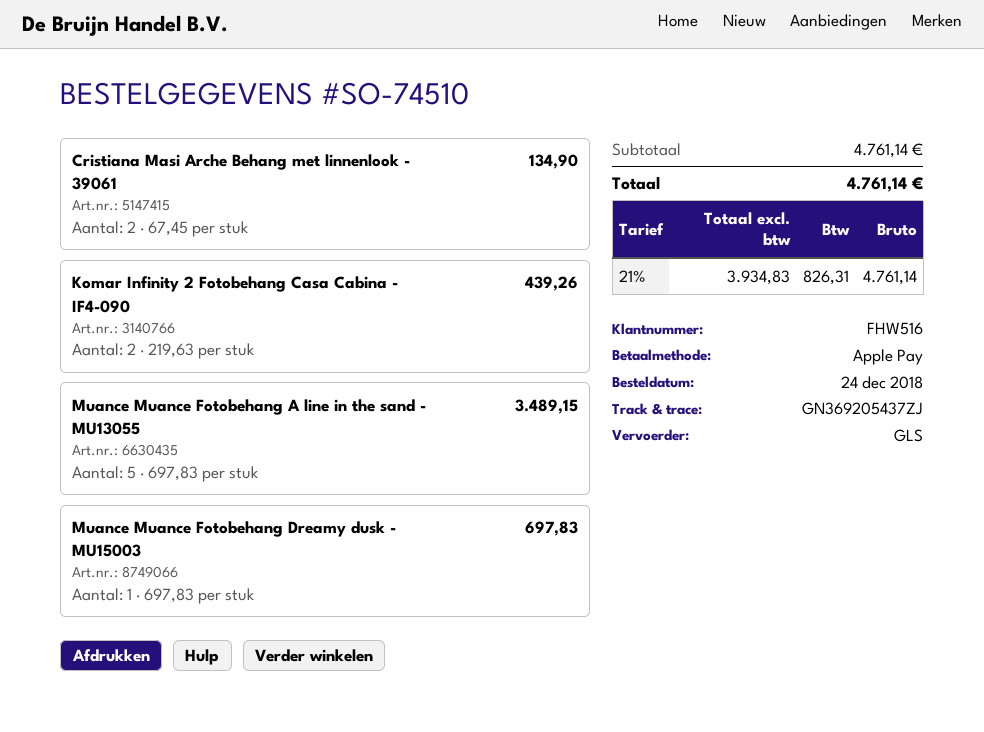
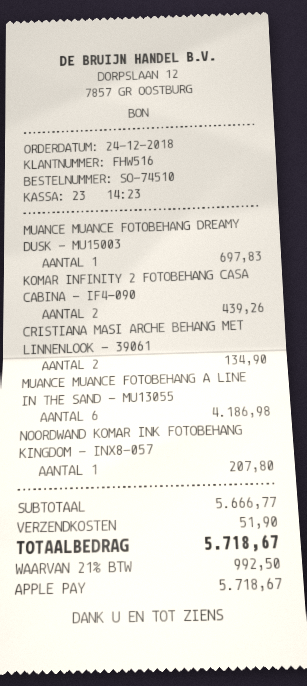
Muance Muance Fotobehang A line in the sand - MU13055: 5 for 3489.15 -> 6 for 4186.98
NOORDWAND KOMAR INK FOTOBEHANG KINGDOM - INX8-057: none -> 1 for 207.80
subtotal: 4761.14 -> 5666.77
shipping: none -> 51.90
tax: 21% = 826.31 -> 21% = 992.50
total: 4761.14 -> 5718.67

